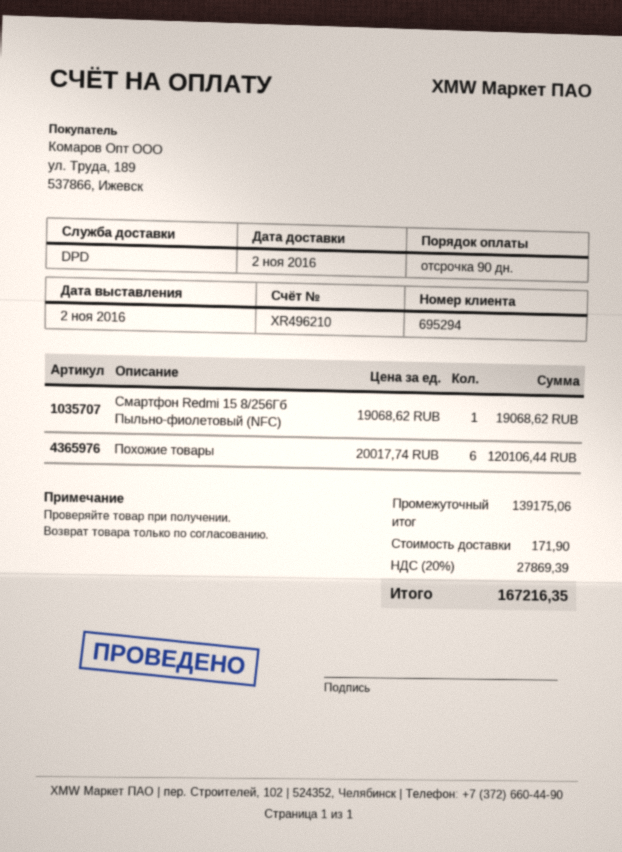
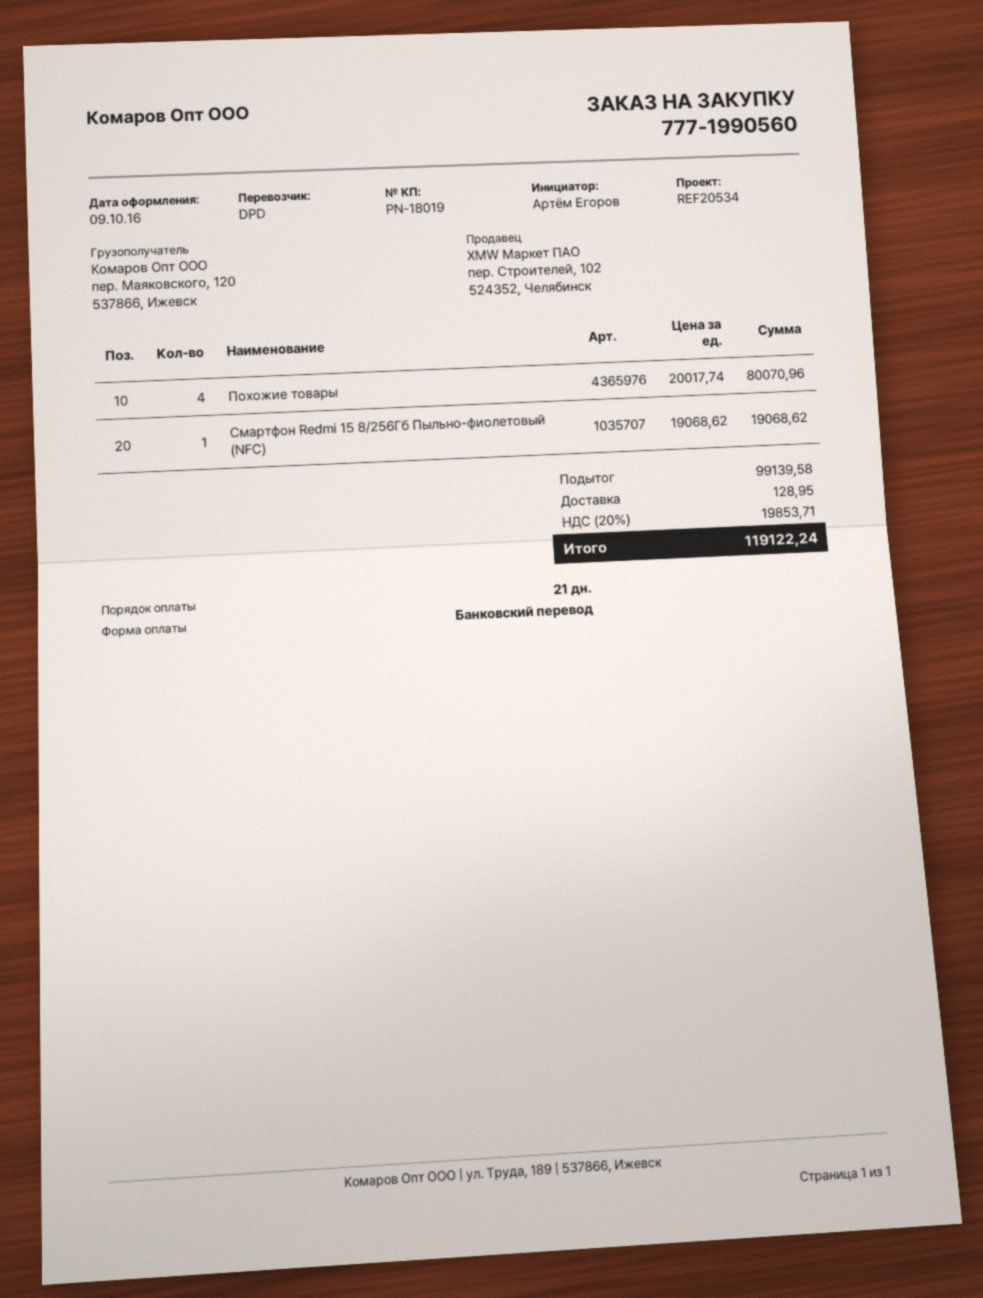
payment terms: 90 days -> 21 days
Похожие товары: 6 x 20017.74 = 120106.44 -> 4 x 20017.74 = 80070.96
subtotal: 139175.06 -> 99139.58
shipping: 171.90 -> 128.95
tax: 20% = 27869.39 -> 20% = 19853.71
total: 167216.35 -> 119122.24

